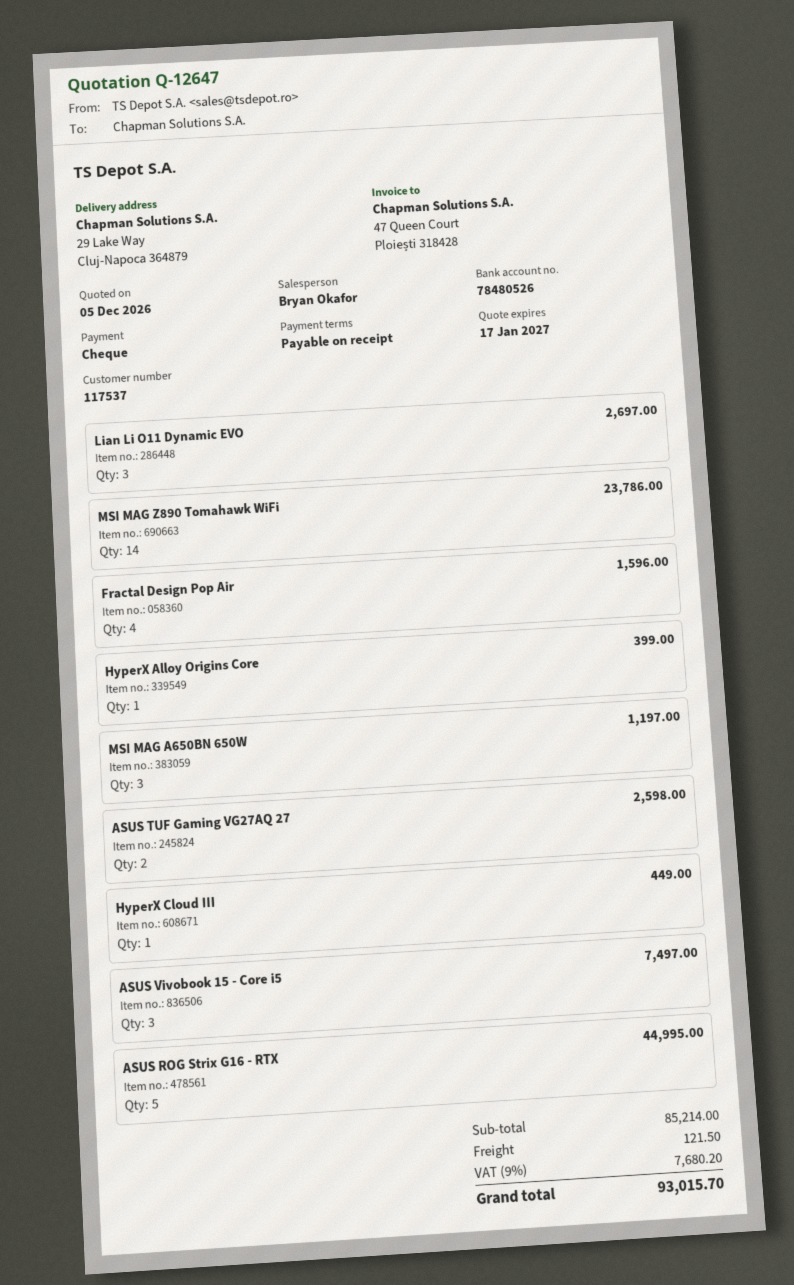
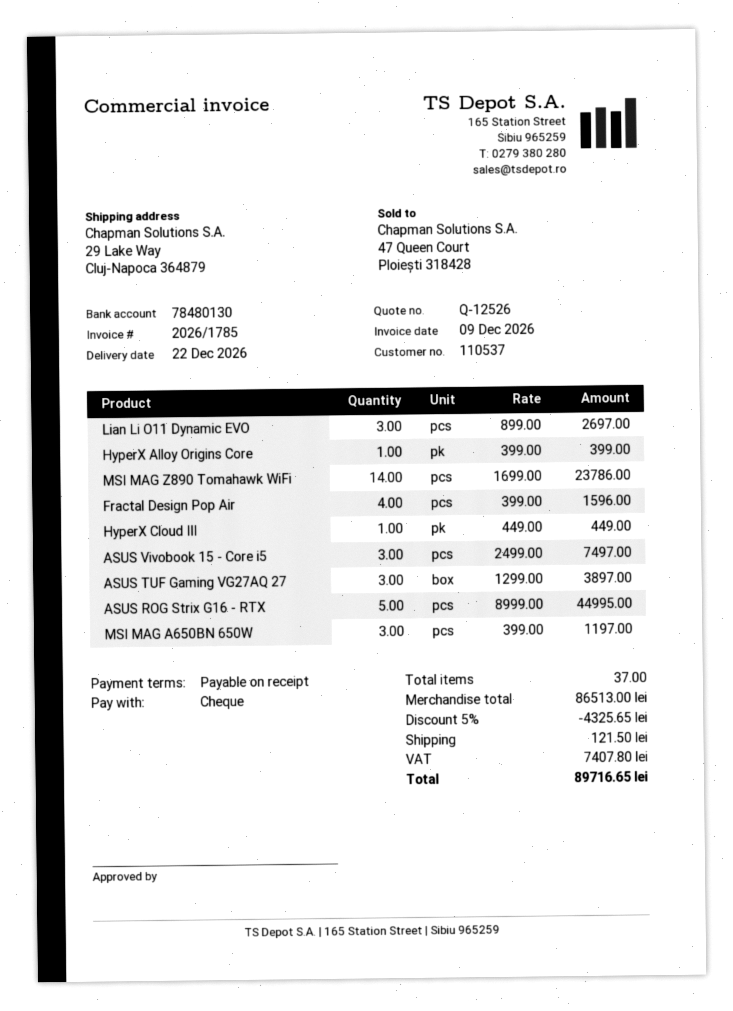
quote number: Q-12647 -> Q-12526
customer number: 117537 -> 110537
bank account: 78480526 -> 78480130
ASUS TUF Gaming VG27AQ 27: 2 for 2598.00 -> 3 for 3897.00
subtotal: 85214.00 -> 86513.00
discount: none -> 5% = 4325.65
tax: 7680.20 -> 7407.80
total: 93015.70 -> 89716.65

